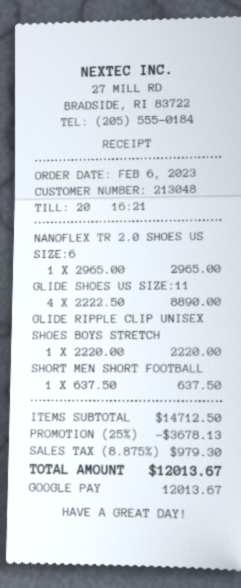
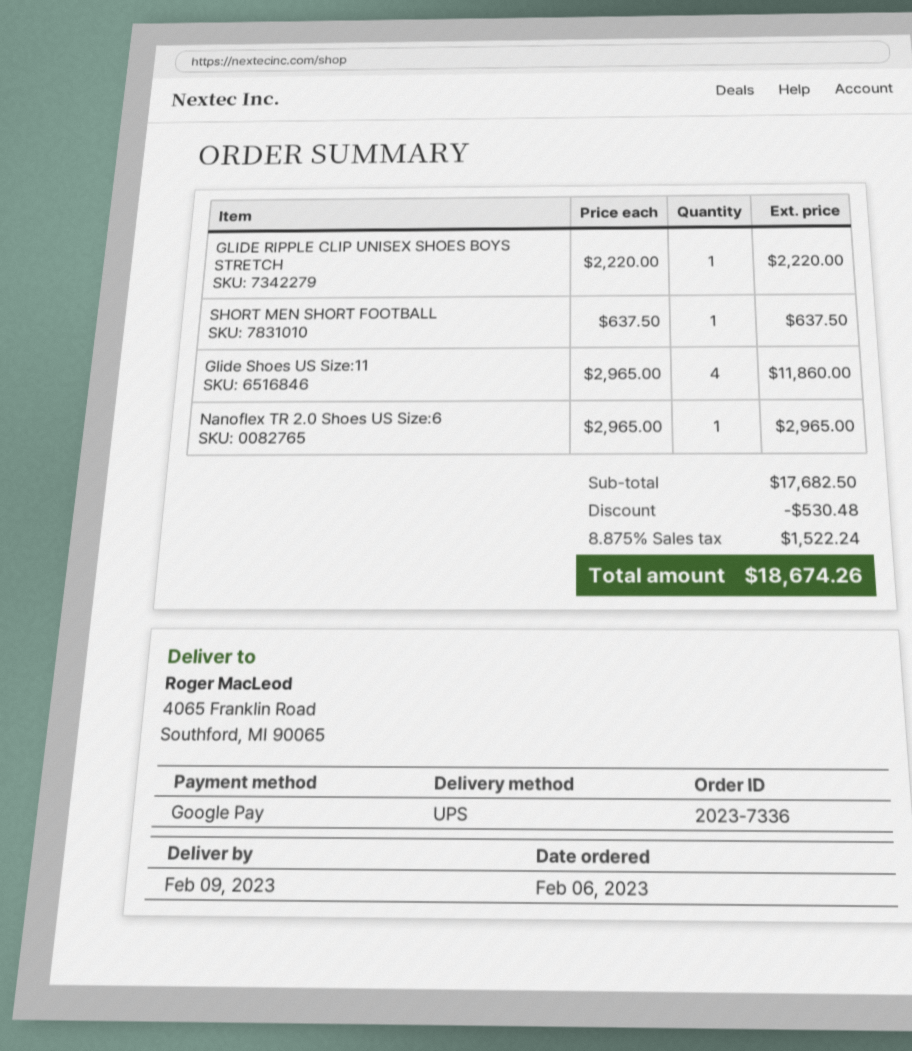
GLIDE SHOES US SIZE:11: 4 x 2222.50 = 8890.00 -> 4 x 2965.00 = 11860.00
subtotal: 14712.50 -> 17682.50
discount: 3678.13 -> 530.48
tax: 8.875% = 979.30 -> 8.875% = 1522.24
total: 12013.67 -> 18674.26

